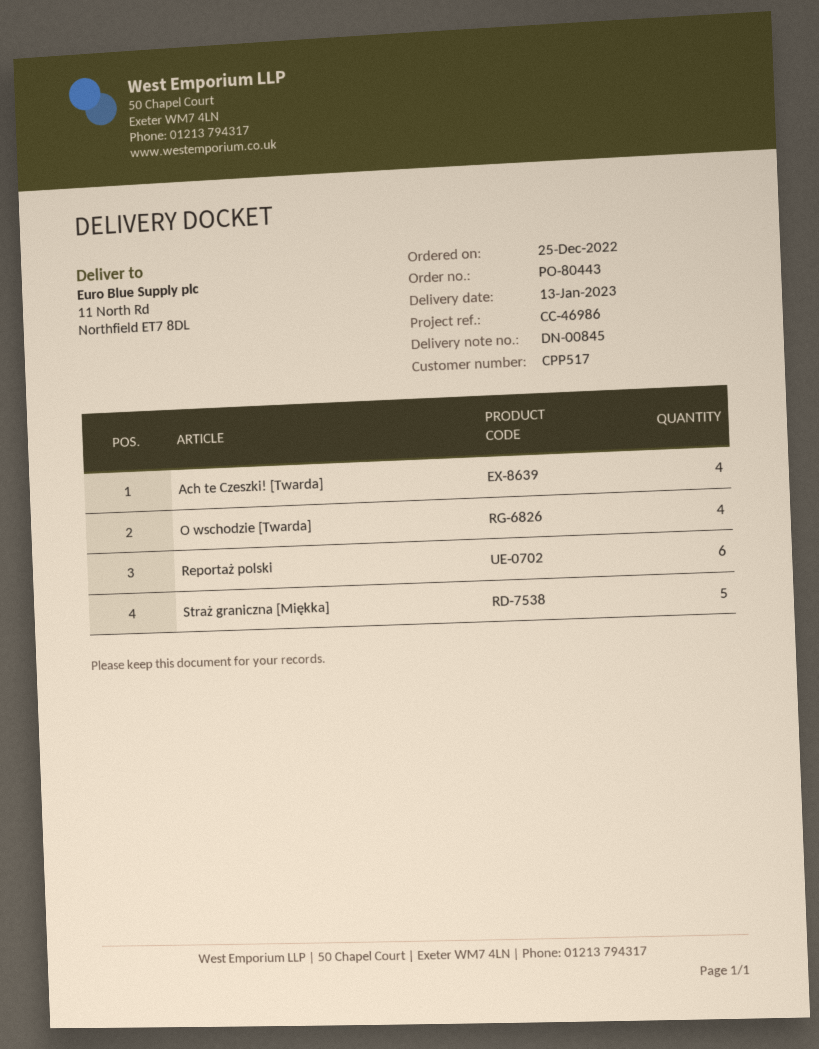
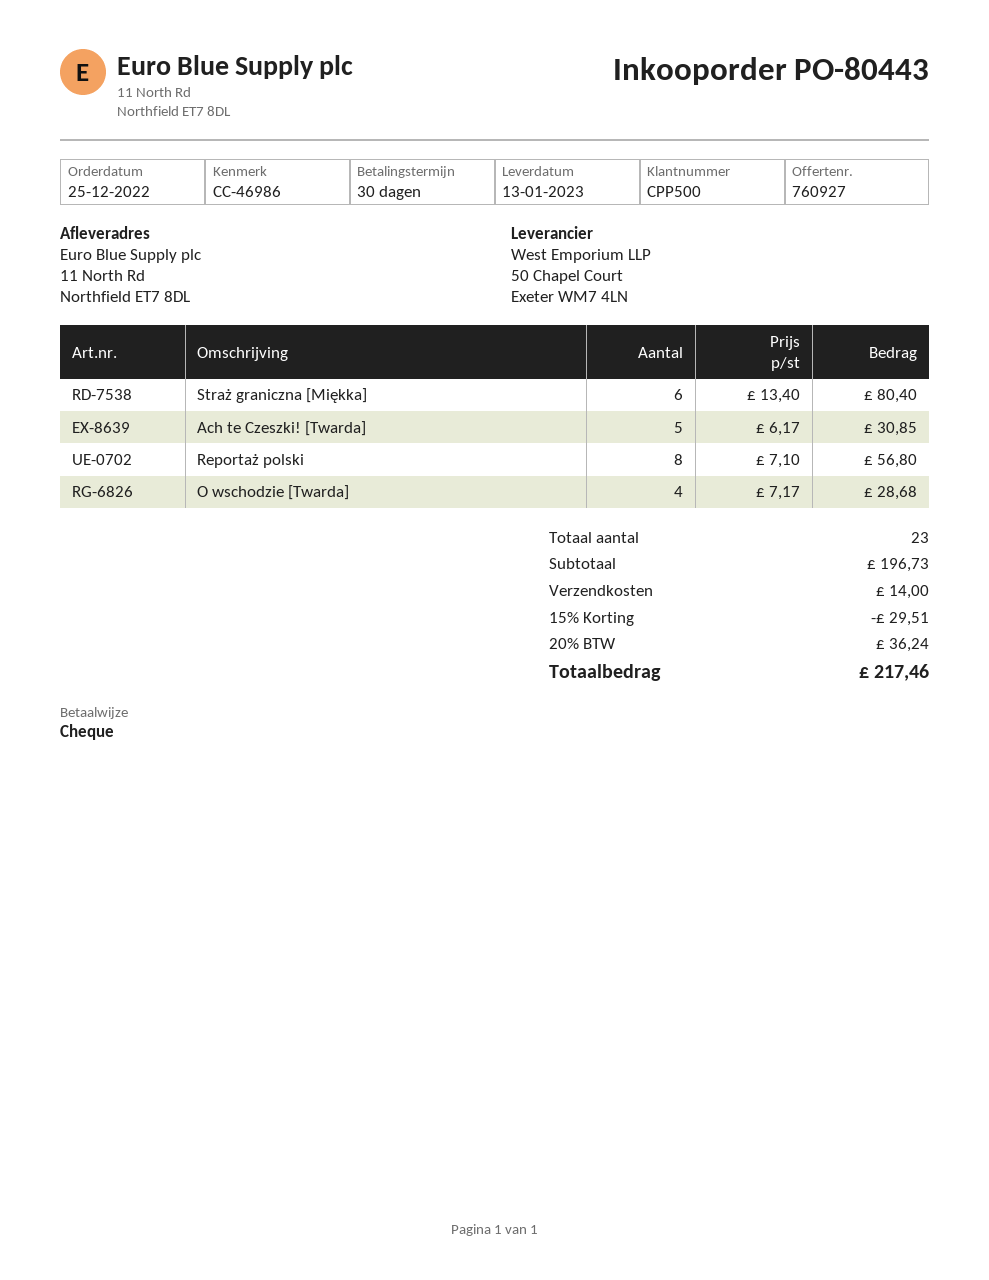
customer number: CPP517 -> CPP500
Ach te Czeszki! [Twarda]: 4 -> 5
Reportaż polski: 6 -> 8
Straż graniczna [Miękka]: 5 -> 6

